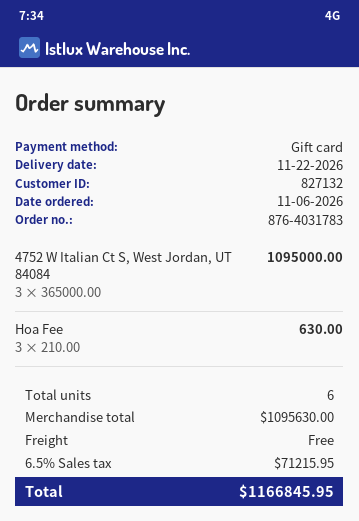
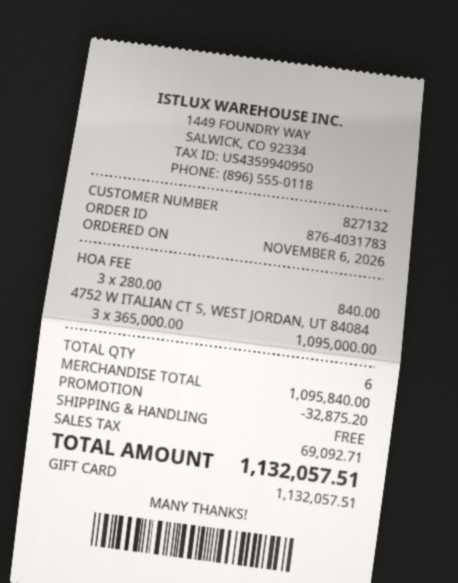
Hoa Fee: 3 x 210.00 = 630.00 -> 3 x 280.00 = 840.00
subtotal: 1095630.00 -> 1095840.00
discount: none -> 32875.20
tax: 71215.95 -> 69092.71
total: 1166845.95 -> 1132057.51

